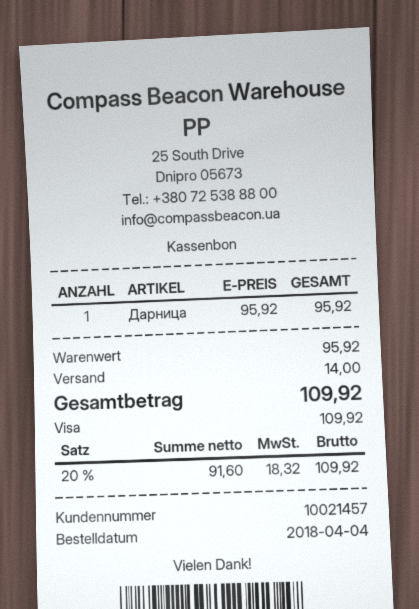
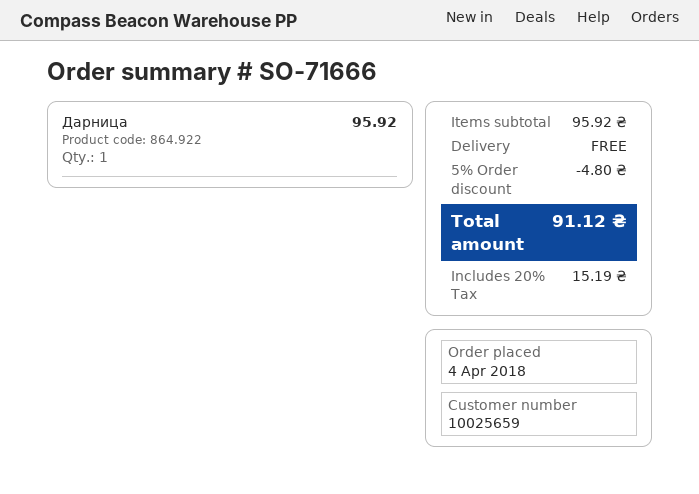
customer number: 10021457 -> 10025659
discount: none -> 5% = 4.80
shipping: 14.00 -> 0.00
tax: 20% = 18.32 -> 20% = 15.19
total: 109.92 -> 91.12

